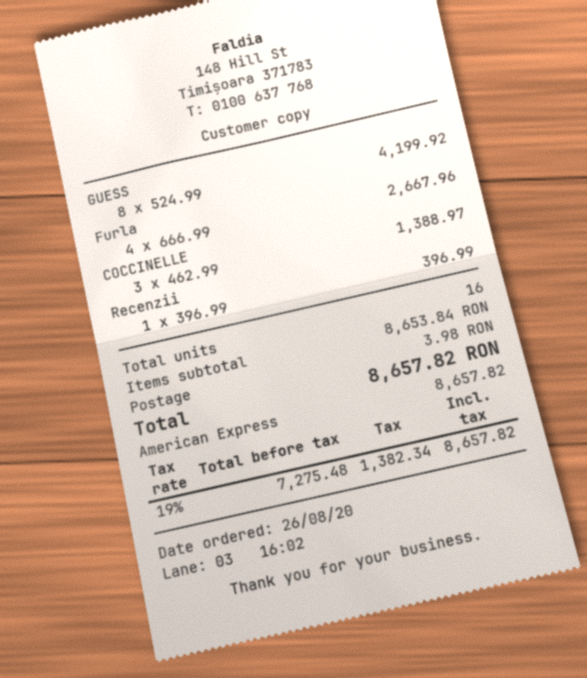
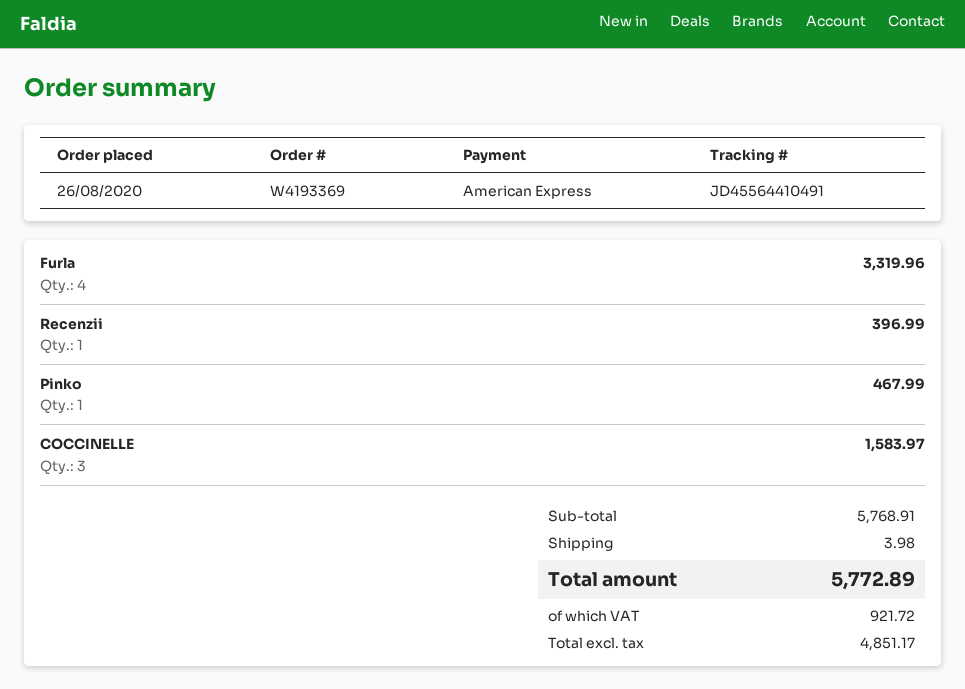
GUESS: 8 for 4199.92 -> none
Furla: 4 for 2667.96 -> 4 for 3319.96
COCCINELLE: 3 for 1388.97 -> 3 for 1583.97
Pinko: none -> 1 for 467.99
subtotal: 8653.84 -> 5768.91
net: 7275.48 -> 4851.17
tax: 1382.34 -> 921.72
total: 8657.82 -> 5772.89

